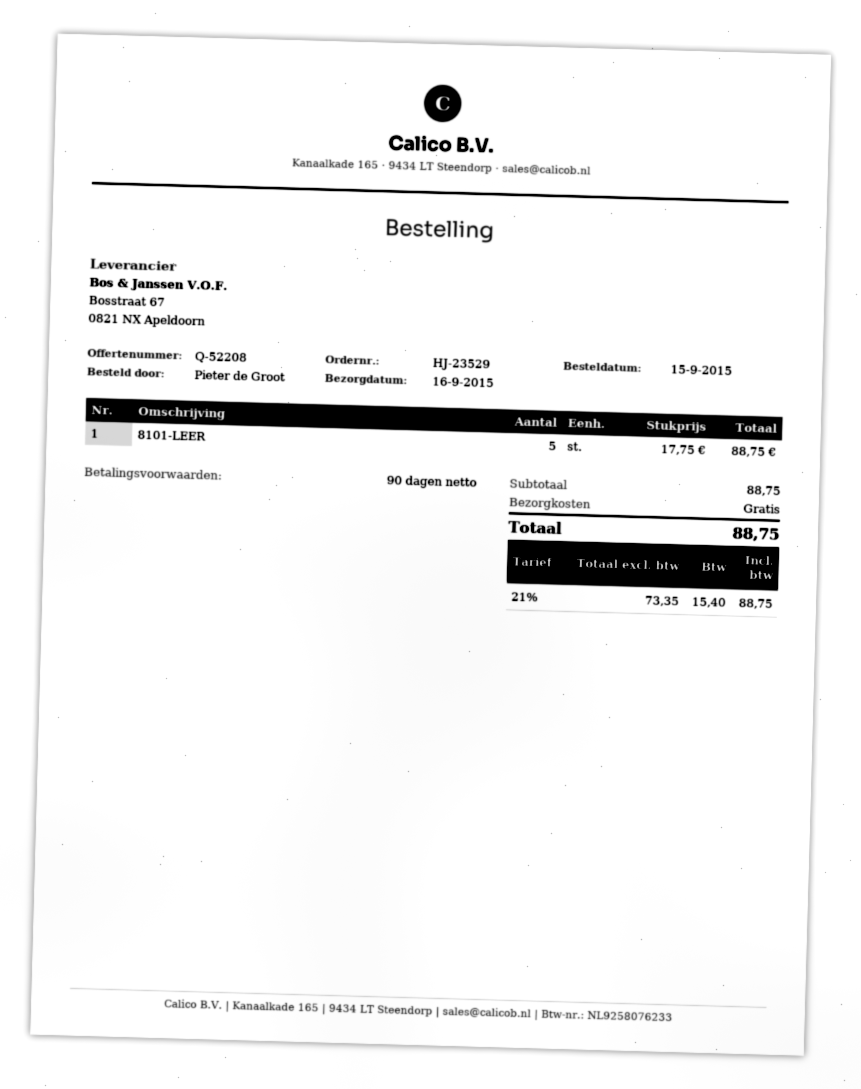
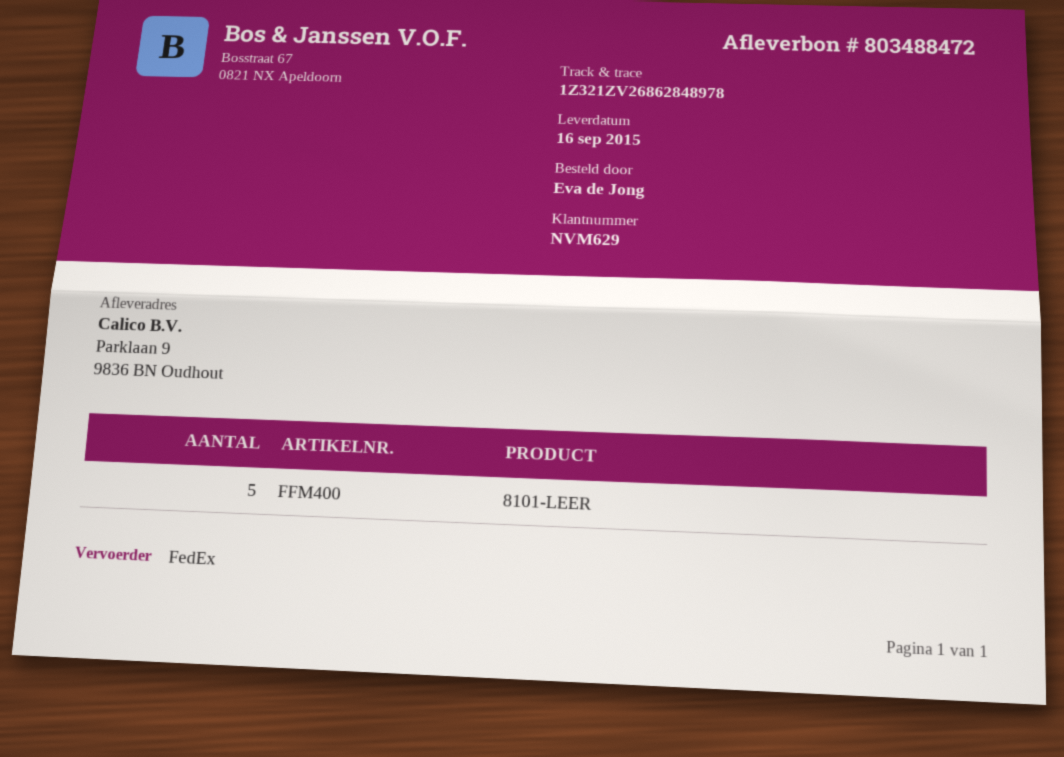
ordered by: Pieter de Groot -> Eva de Jong

